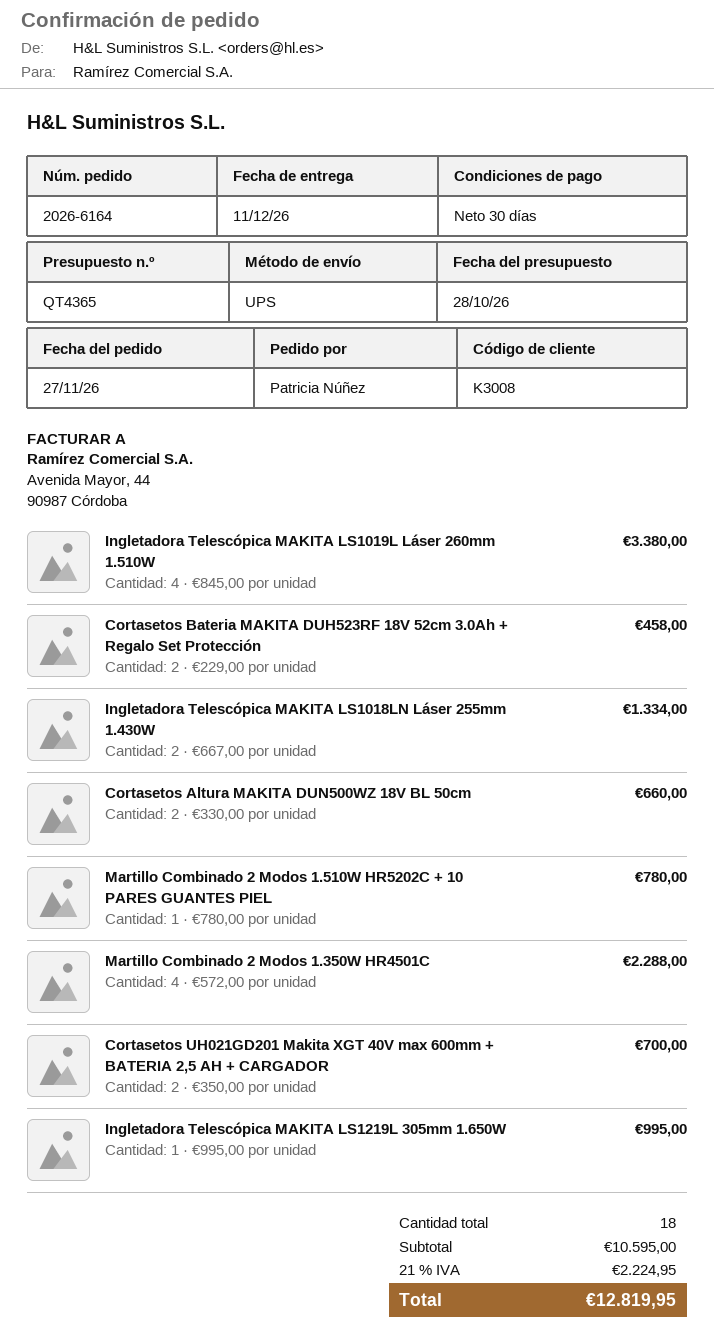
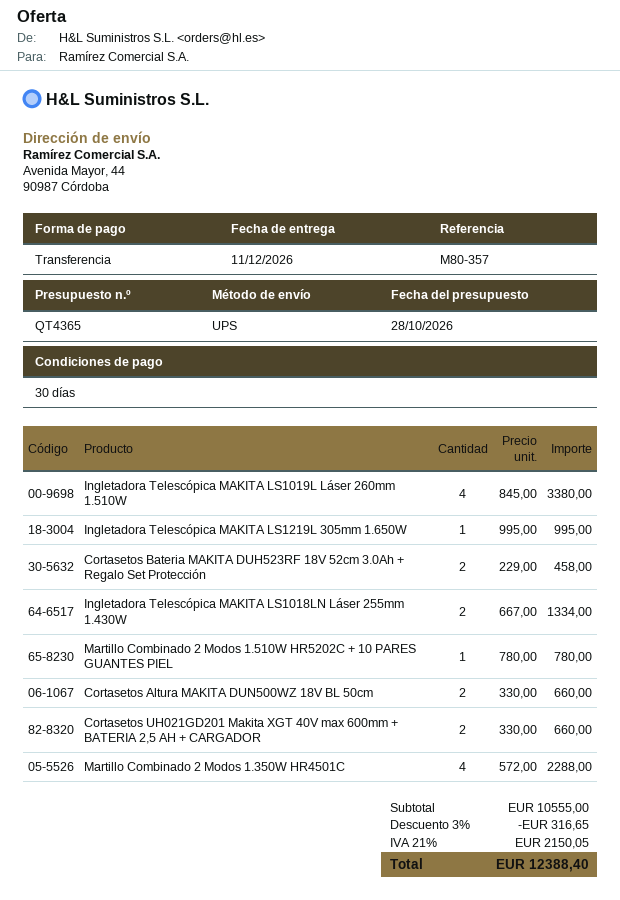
Cortasetos UH021GD201 Makita XGT 40V max 600mm + BATERIA 2,5 AH + CARGADOR: 2 x 350.00 = 700.00 -> 2 x 330.00 = 660.00
subtotal: 10595.00 -> 10555.00
discount: none -> 3% = 316.65
tax: 21% = 2224.95 -> 21% = 2150.05
total: 12819.95 -> 12388.40

